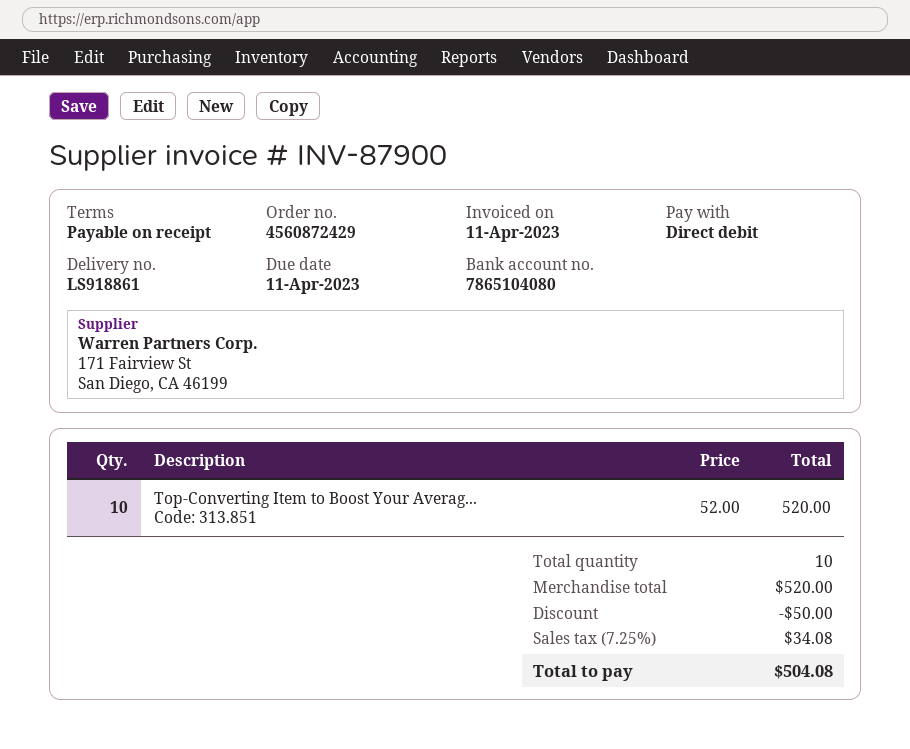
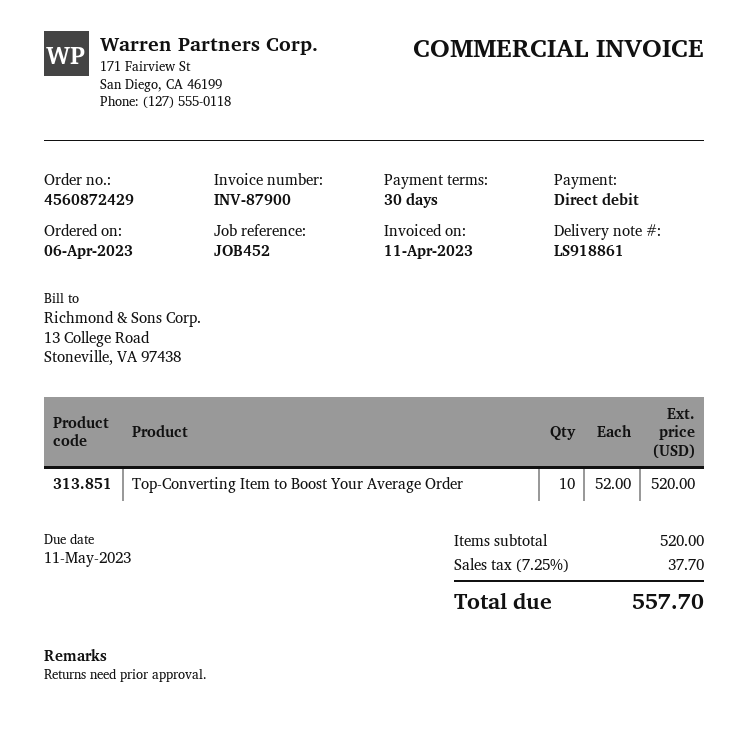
payment terms: on receipt -> 30 days
due date: 2023-04-11 -> 2023-05-11
discount: 50.00 -> none
tax: 7.25% = 34.08 -> 7.25% = 37.70
total: 504.08 -> 557.70

